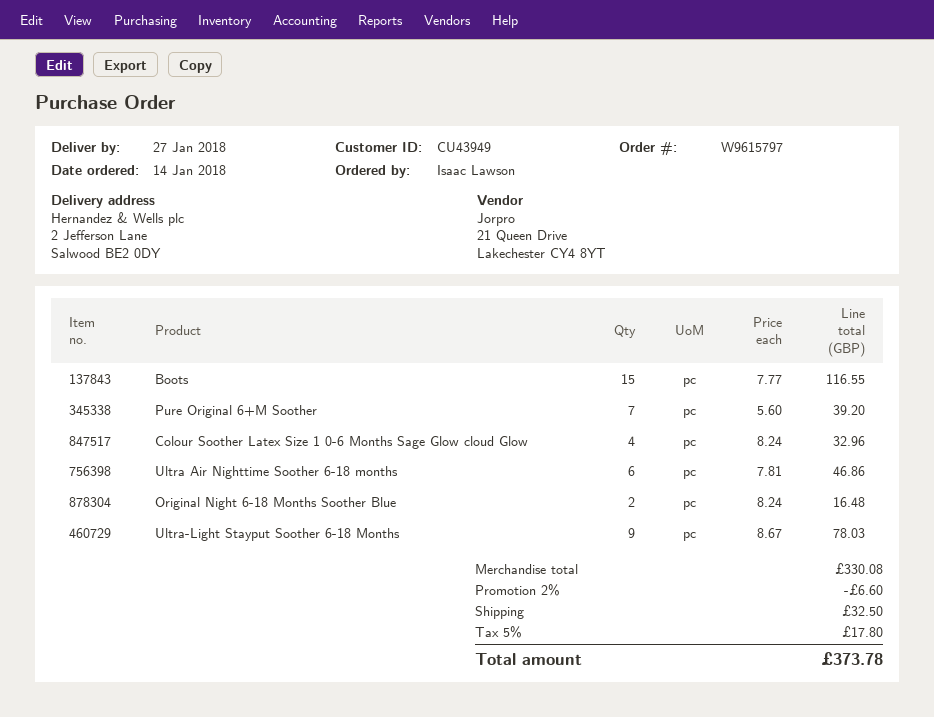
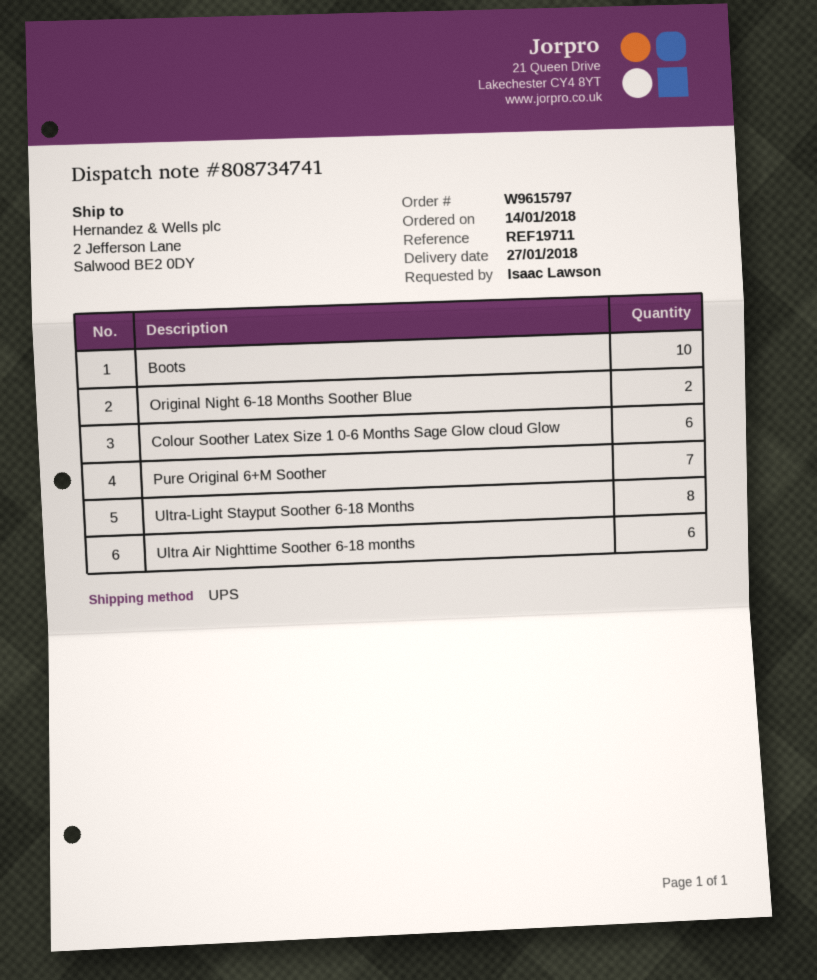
Boots: 15 -> 10
Colour Soother Latex Size 1 0-6 Months Sage Glow cloud Glow: 4 -> 6
Ultra-Light Stayput Soother 6-18 Months: 9 -> 8

